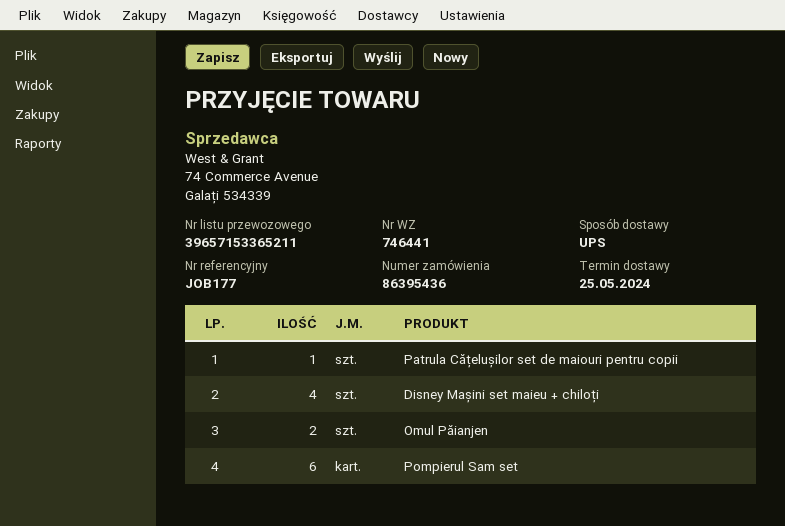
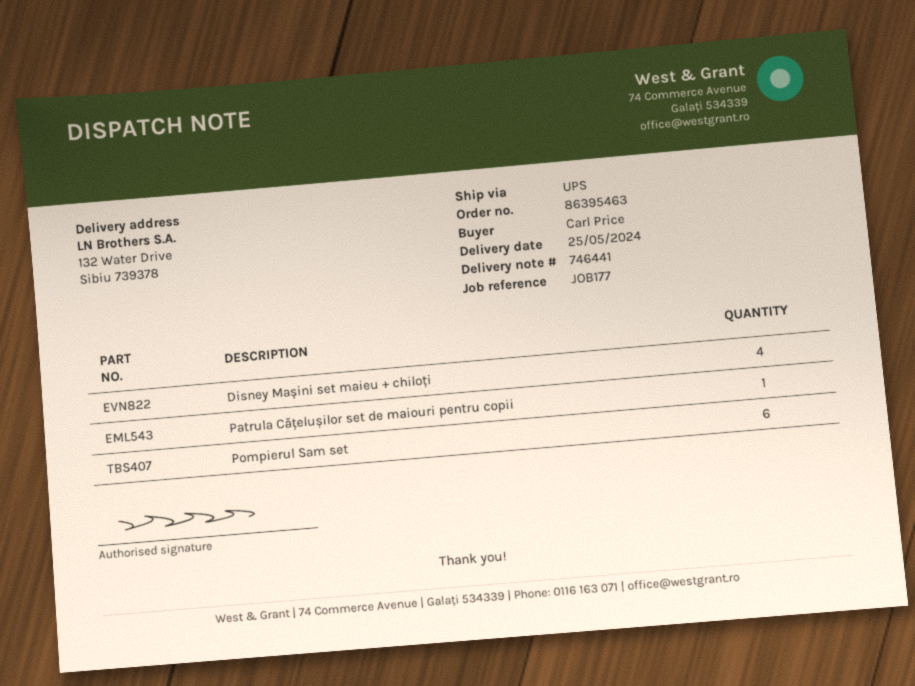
order number: 86395436 -> 86395463
Omul Păianjen: 2 -> none

